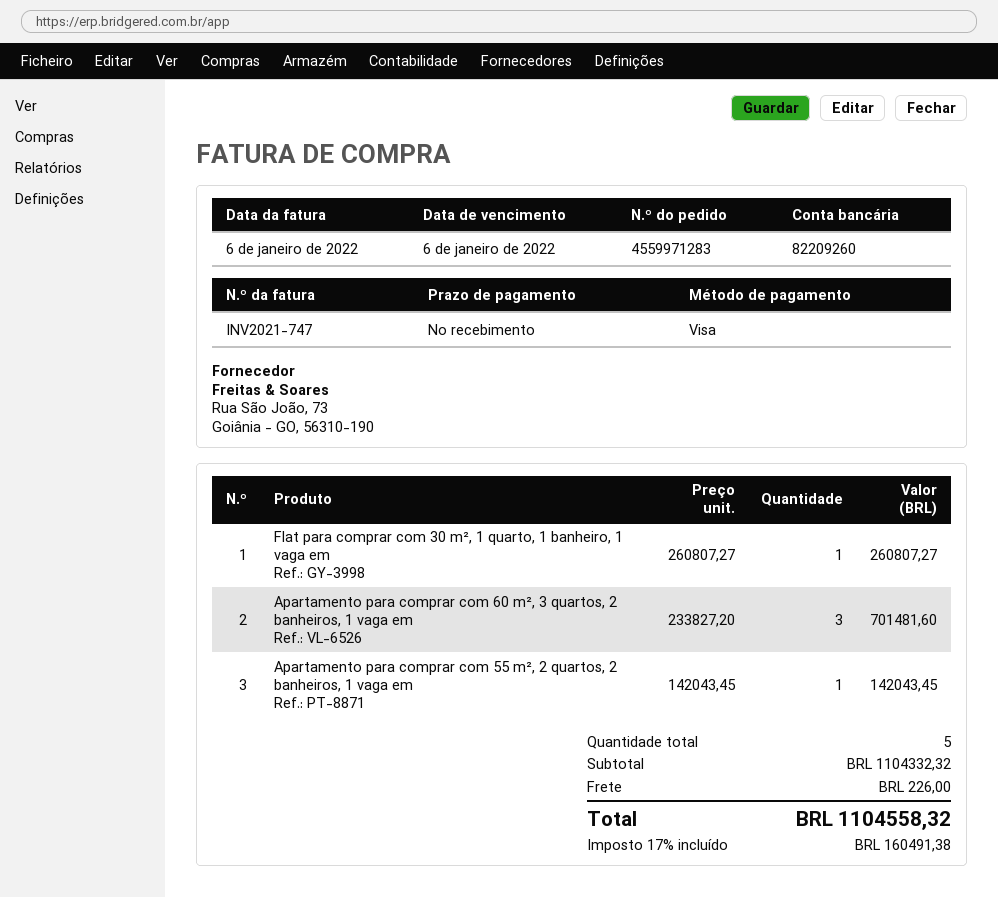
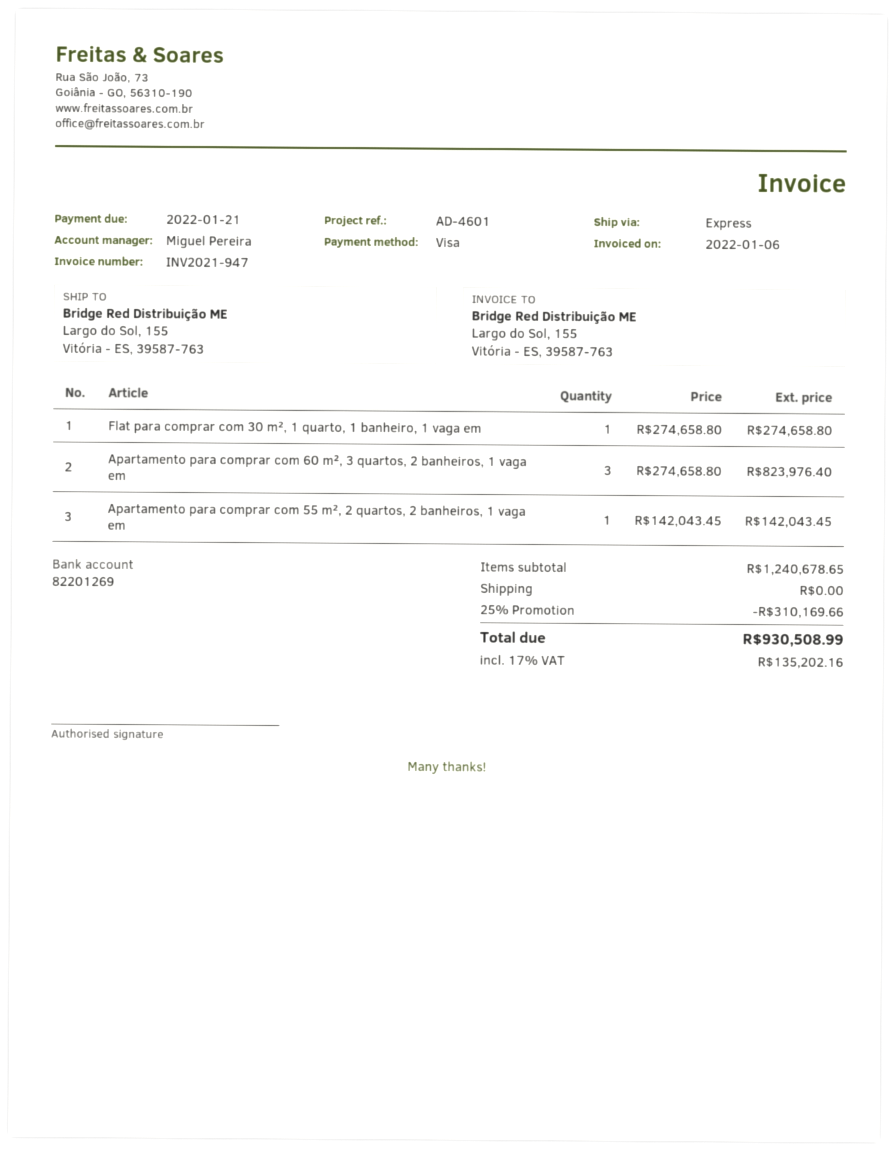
invoice number: INV2021-747 -> INV2021-947
due date: 2022-01-06 -> 2022-01-21
bank account: 82209260 -> 82201269
Flat para comprar com 30 m², 1 quarto, 1 banheiro, 1 vaga em: 1 x 260807.27 = 260807.27 -> 1 x 274658.80 = 274658.80
Apartamento para comprar com 60 m², 3 quartos, 2 banheiros, 1 vaga em: 3 x 233827.20 = 701481.60 -> 3 x 274658.80 = 823976.40
subtotal: 1104332.32 -> 1240678.65
discount: none -> 25% = 310169.66
shipping: 226.00 -> 0.00
tax: 17% = 160491.38 -> 17% = 135202.16
total: 1104558.32 -> 930508.99

